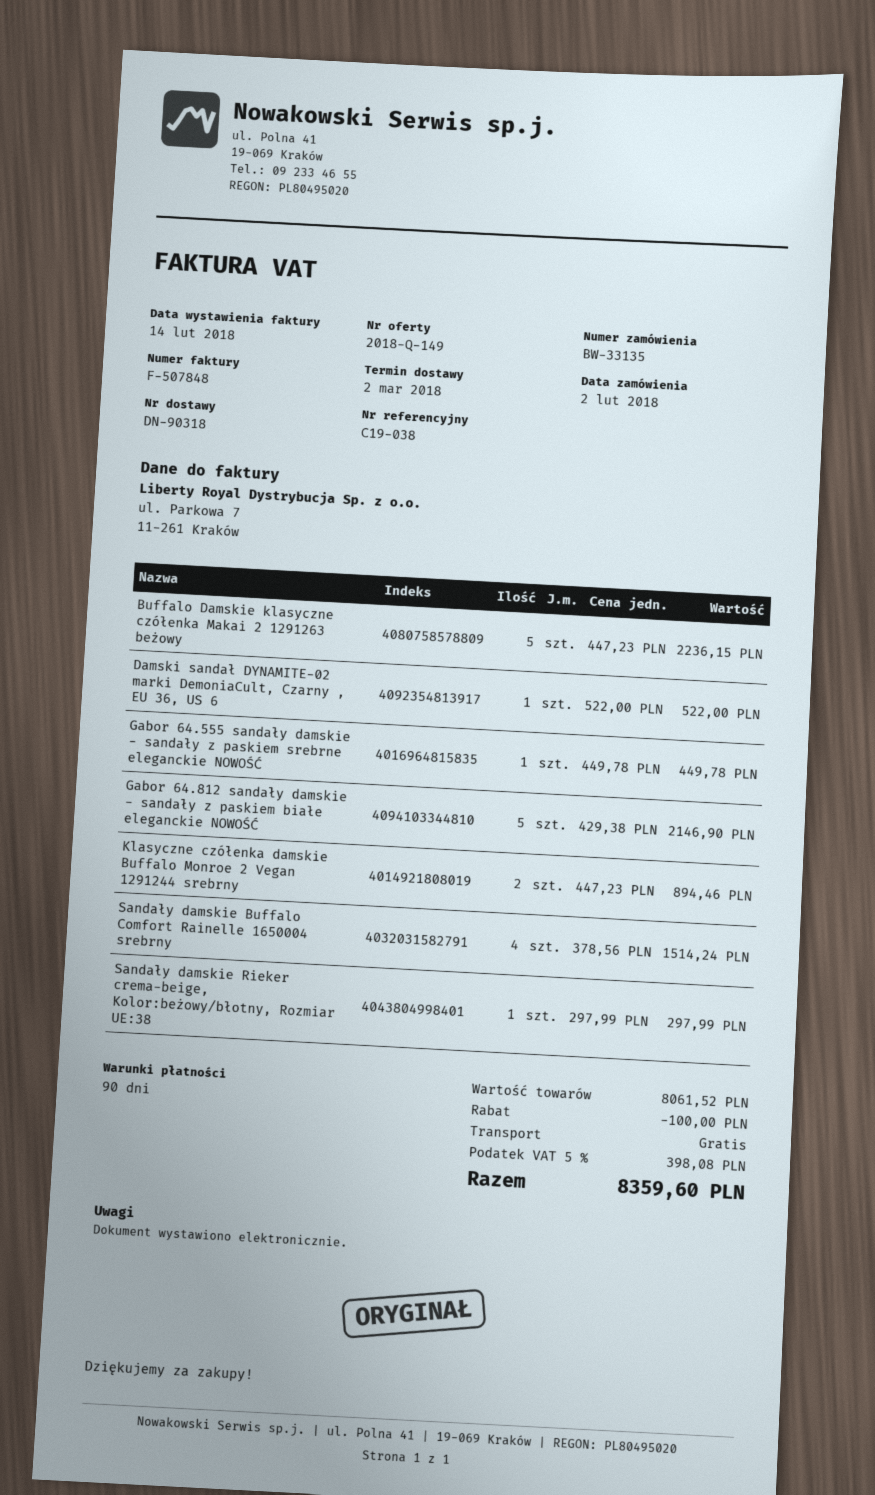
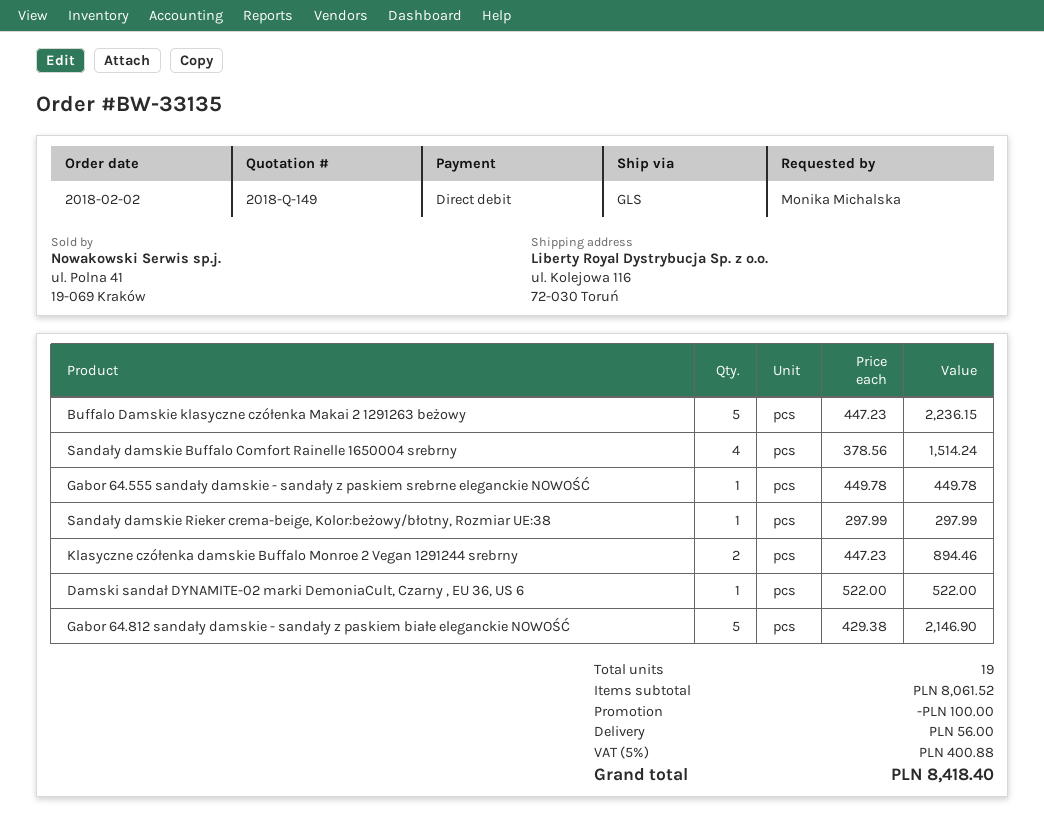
shipping: 0.00 -> 56.00
tax: 5% = 398.08 -> 5% = 400.88
total: 8359.60 -> 8418.40

